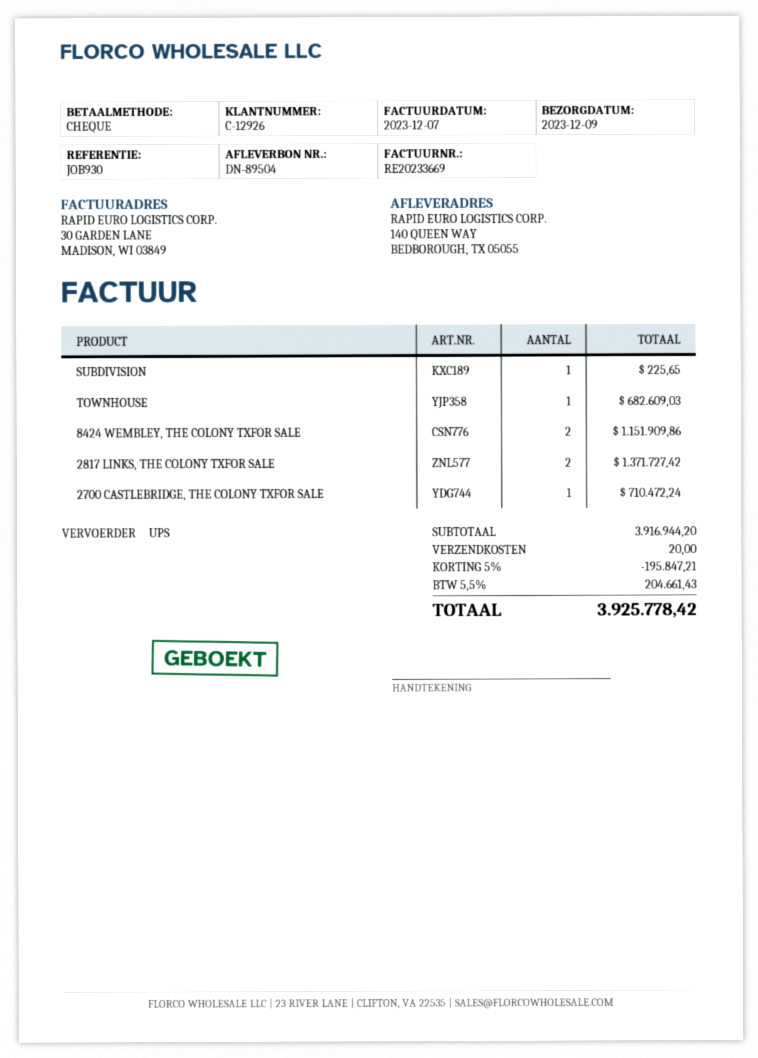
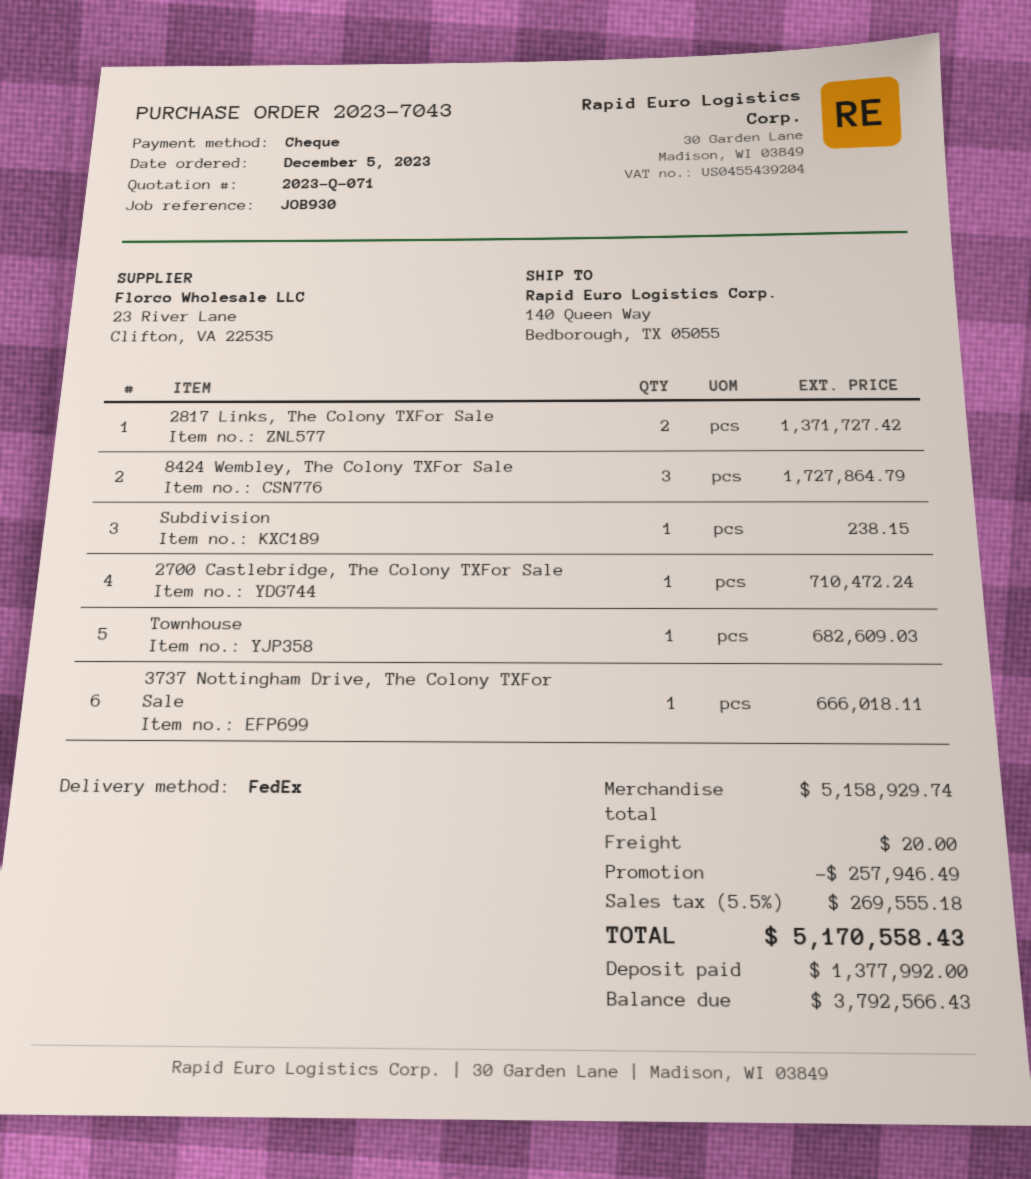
shipping method: UPS -> FedEx
SUBDIVISION: 1 for 225.65 -> 1 for 238.15
8424 WEMBLEY, THE COLONY TXFOR SALE: 2 for 1151909.86 -> 3 for 1727864.79
3737 Nottingham Drive, The Colony TXFor Sale: none -> 1 for 666018.11
subtotal: 3916944.20 -> 5158929.74
discount: 195847.21 -> 257946.49
tax: 5.5% = 204661.43 -> 5.5% = 269555.18
total: 3925778.42 -> 5170558.43

